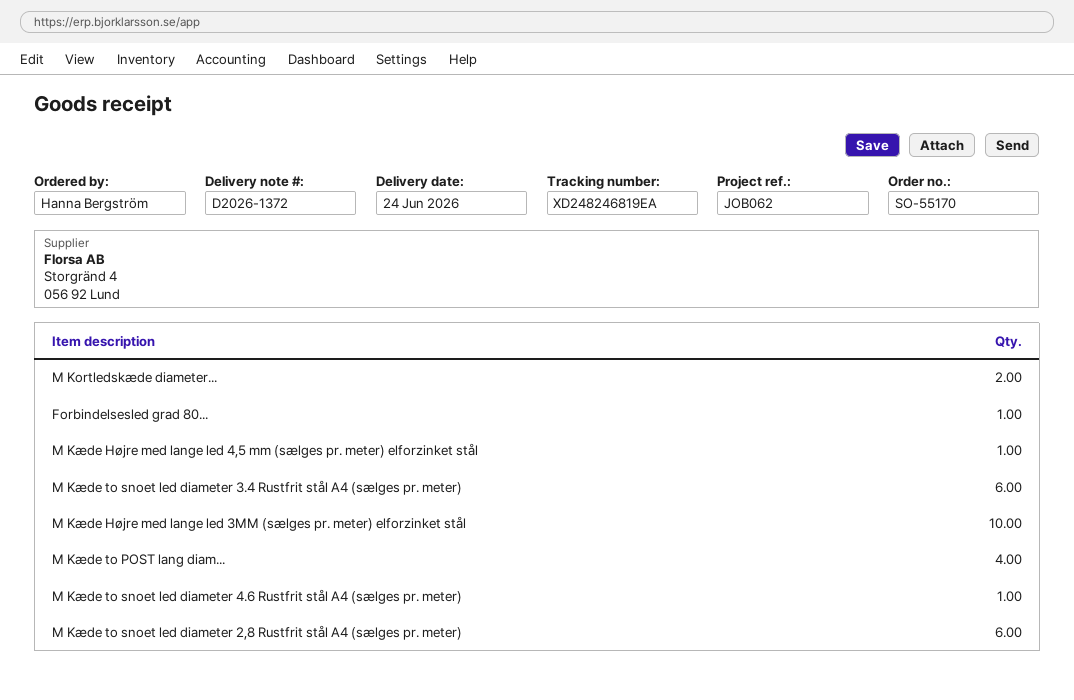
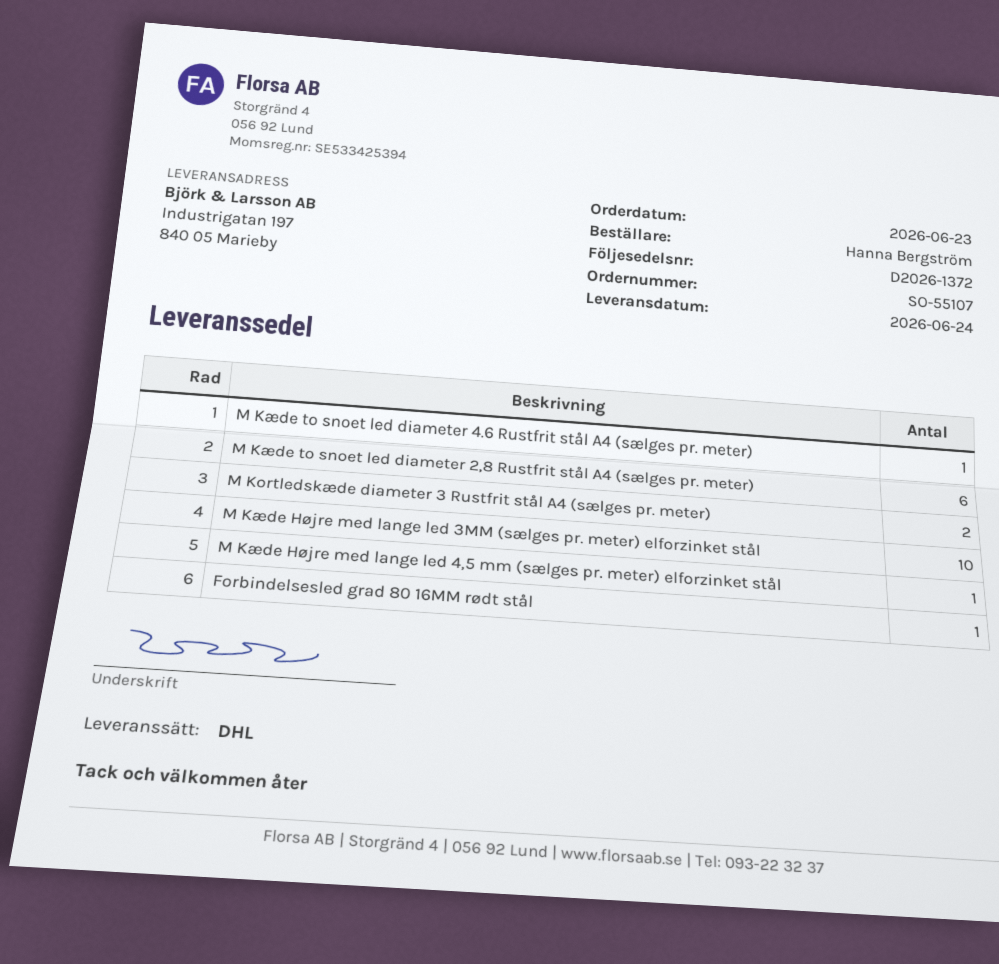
order number: SO-55170 -> SO-55107
M Kæde to snoet led diameter 3.4 Rustfrit stål A4 (sælges pr. meter): 6 -> none
M Kæde to POST lang diam...: 4 -> none

